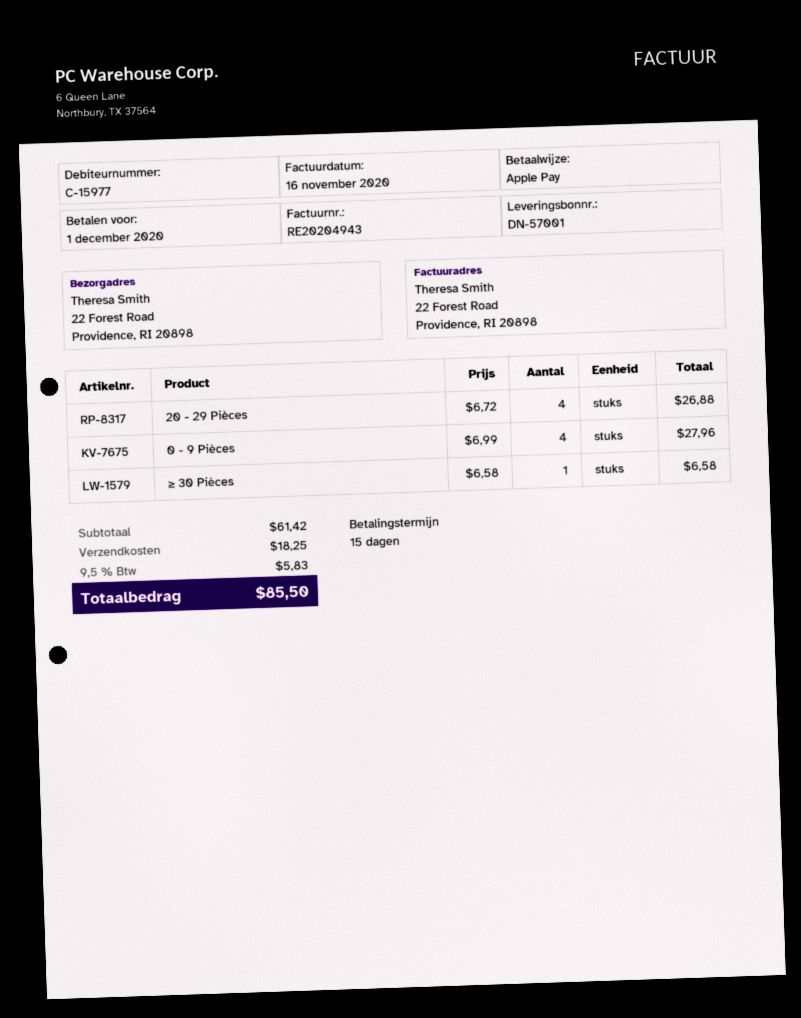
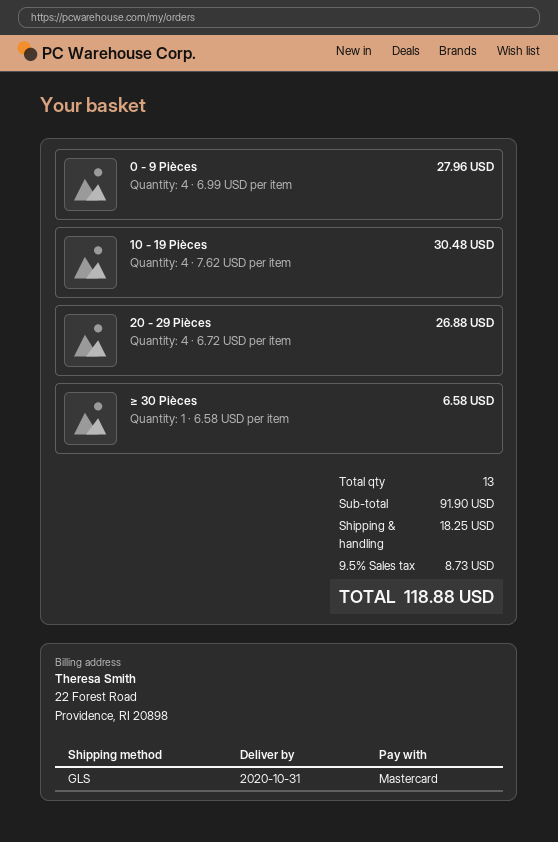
payment method: Apple Pay -> Mastercard
10 - 19 Pièces: none -> 4 x 7.62 = 30.48
subtotal: 61.42 -> 91.90
tax: 9.5% = 5.83 -> 9.5% = 8.73
total: 85.50 -> 118.88

